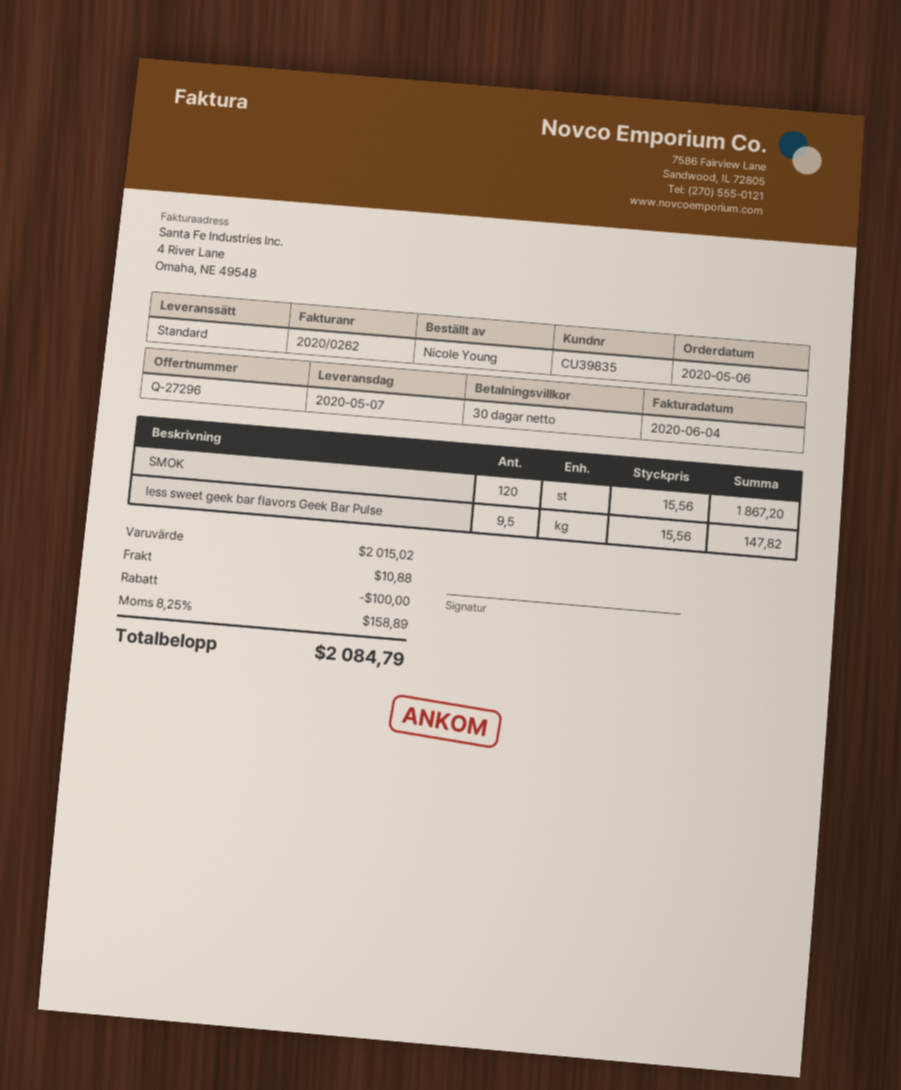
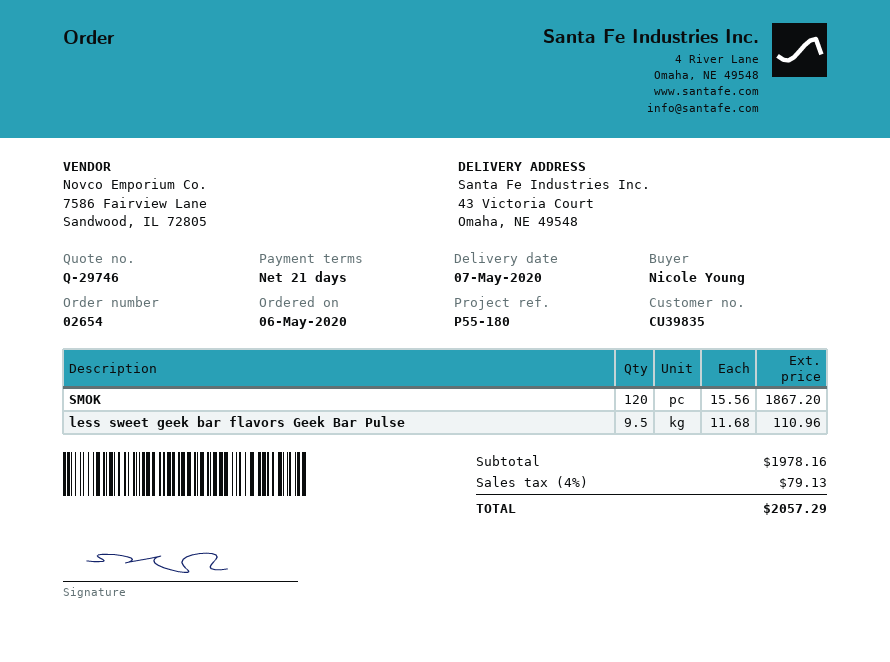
quote number: Q-27296 -> Q-29746
payment terms: 30 days -> 21 days
less sweet geek bar flavors Geek Bar Pulse: 9.5 x 15.56 = 147.82 -> 9.5 x 11.68 = 110.96
subtotal: 2015.02 -> 1978.16
discount: 100.00 -> none
shipping: 10.88 -> none
tax: 8.25% = 158.89 -> 4% = 79.13
total: 2084.79 -> 2057.29

